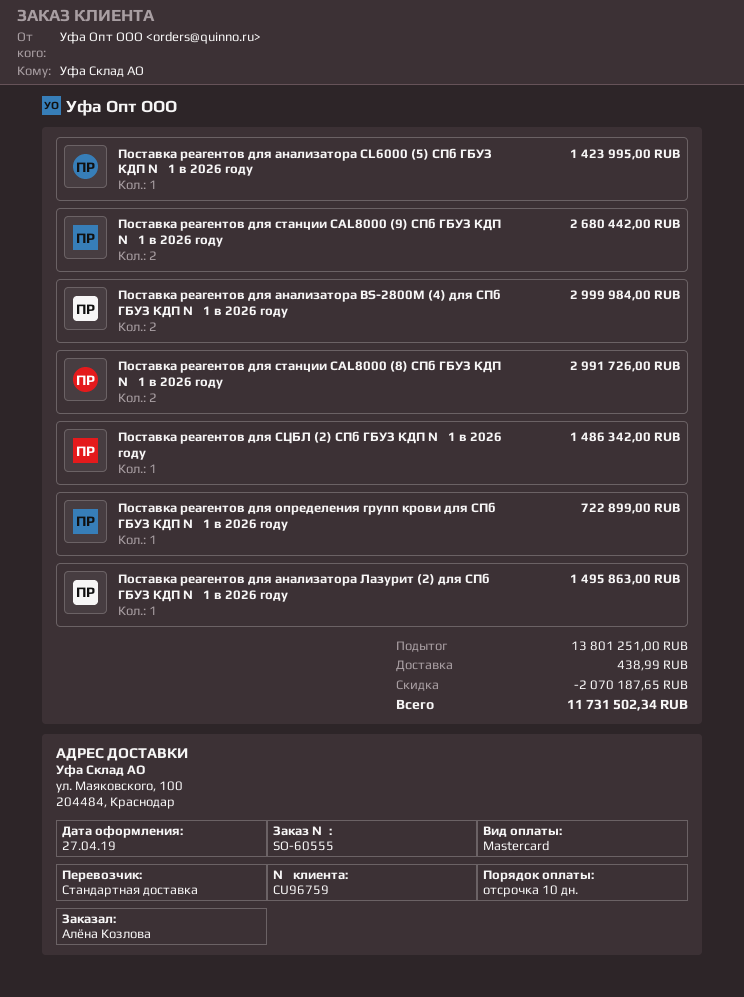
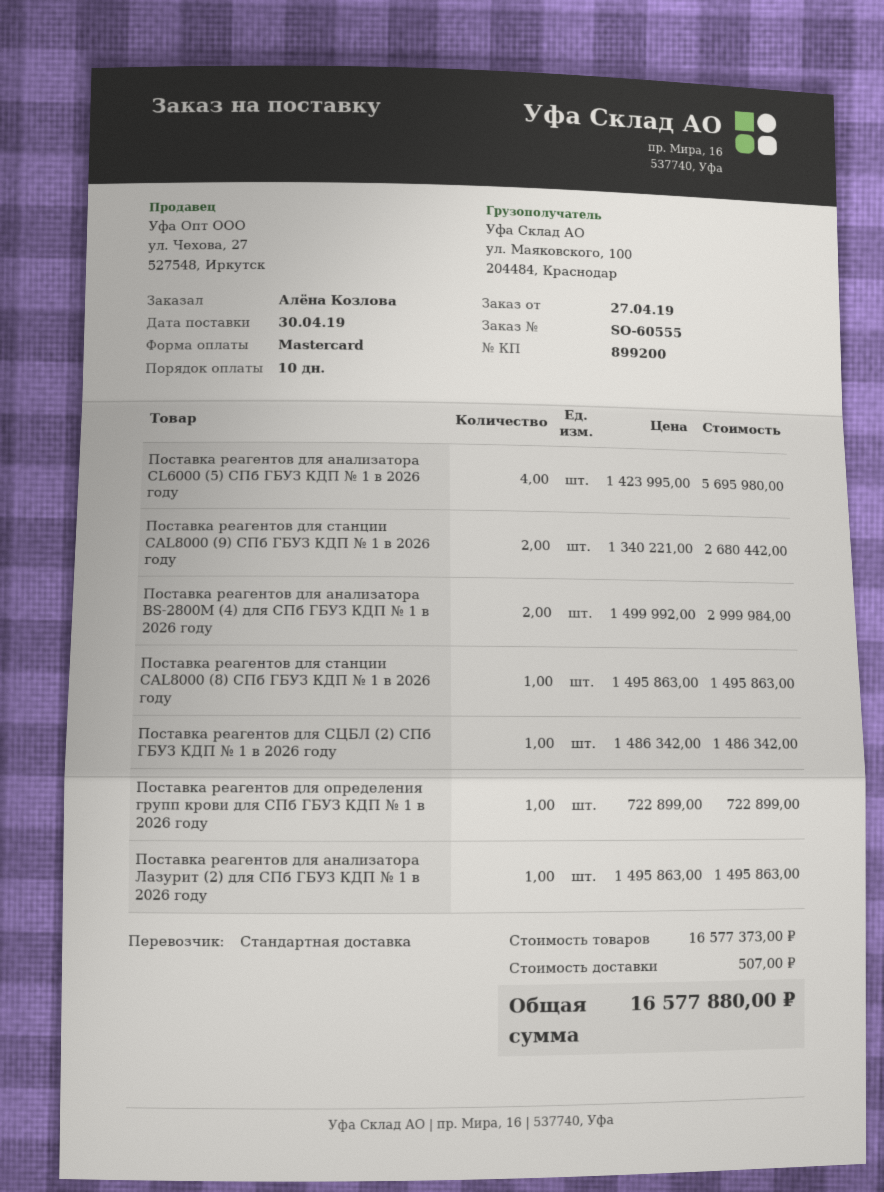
Поставка реагентов для анализатора CL6000 (5) СПб ГБУЗ КДП № 1 в 2026 году: 1 for 1423995.00 -> 4 for 5695980.00
Поставка реагентов для станции CAL8000 (8) СПб ГБУЗ КДП № 1 в 2026 году: 2 for 2991726.00 -> 1 for 1495863.00
subtotal: 13801251.00 -> 16577373.00
discount: 2070187.65 -> none
shipping: 438.99 -> 507.00
total: 11731502.34 -> 16577880.00

